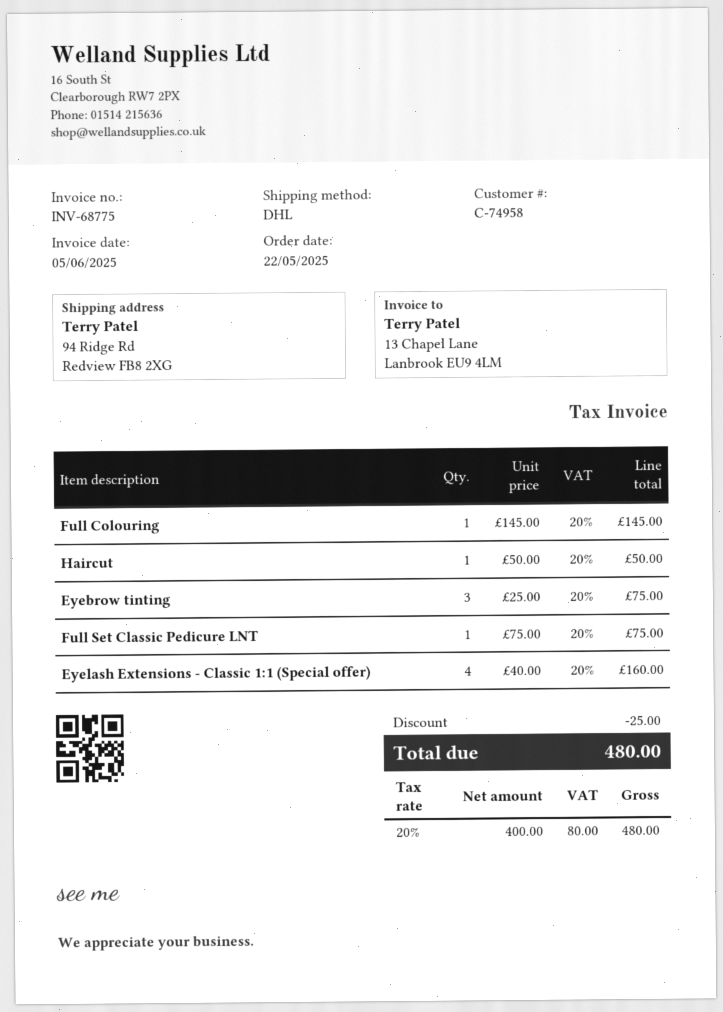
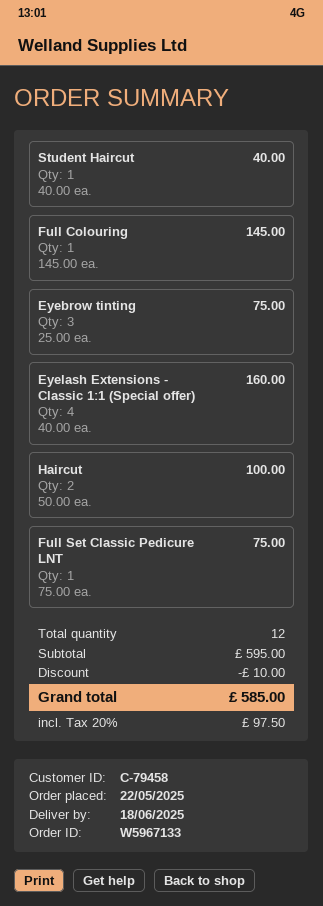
customer number: C-74958 -> C-79458
Haircut: 1 x 50.00 = 50.00 -> 2 x 50.00 = 100.00
Student Haircut: none -> 1 x 40.00 = 40.00
discount: 25.00 -> 10.00
tax: 20% = 80.00 -> 20% = 97.50
total: 480.00 -> 585.00

